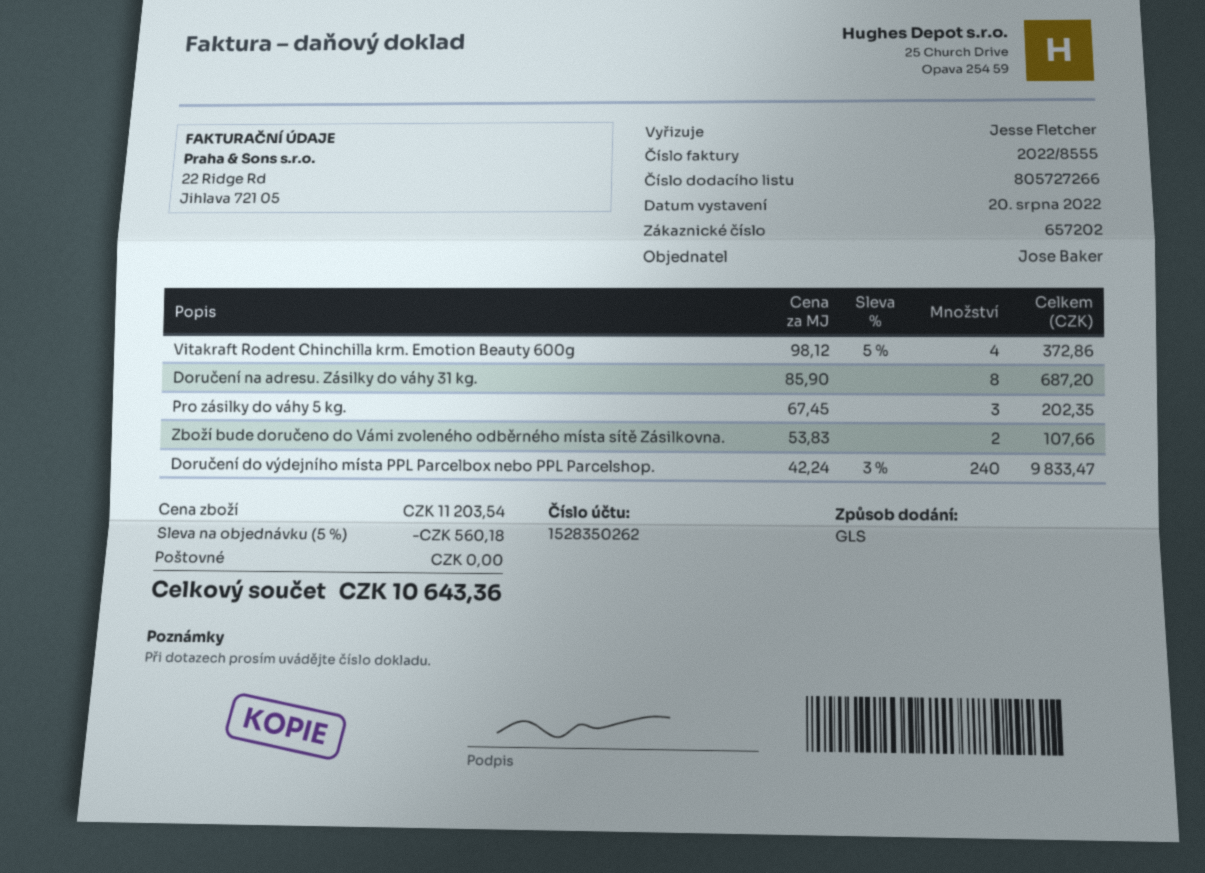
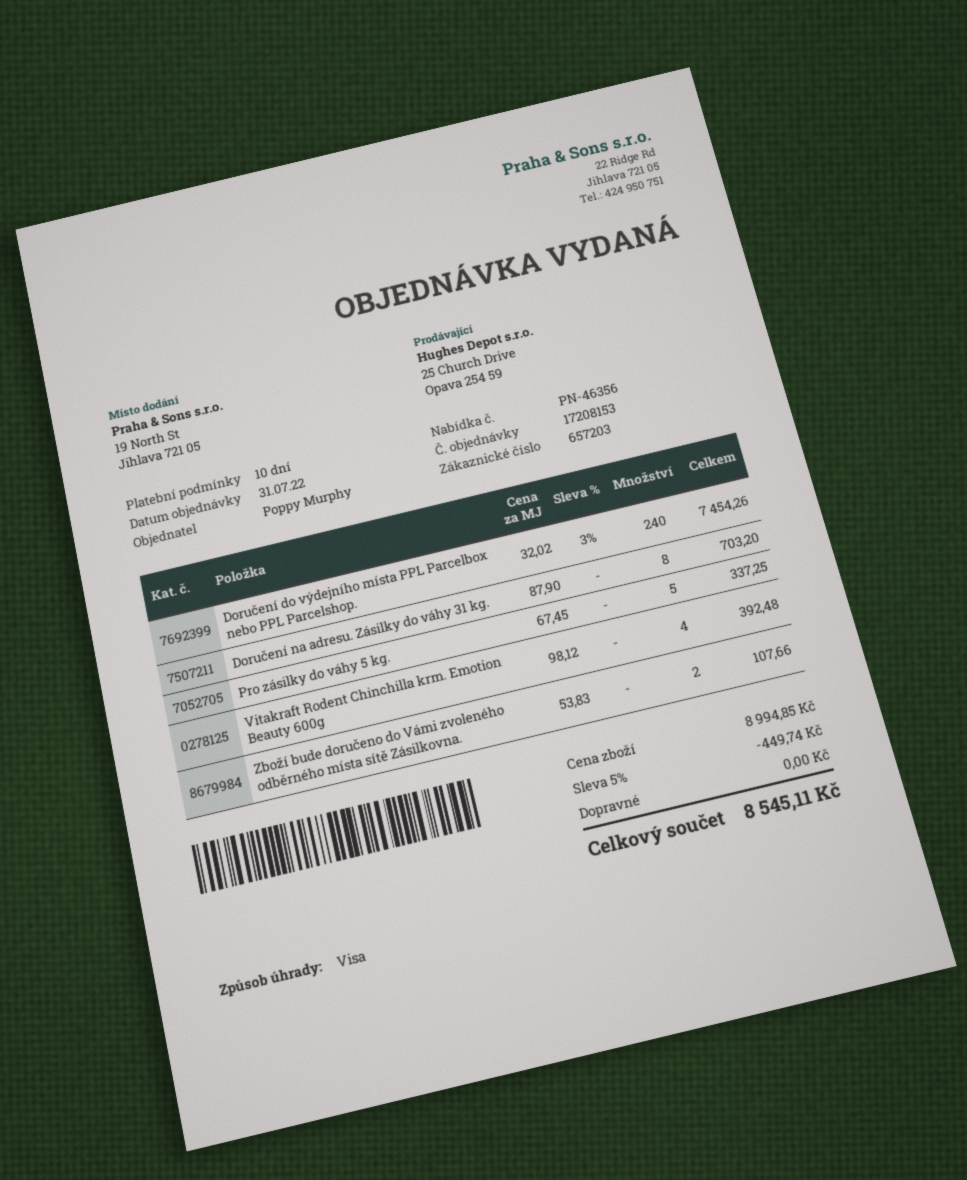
customer number: 657202 -> 657203
ordered by: Jose Baker -> Poppy Murphy
Vitakraft Rodent Chinchilla krm. Emotion Beauty 600g: 4 x 98.12 - 5% = 372.86 -> 4 x 98.12 = 392.48
Doručení na adresu. Zásilky do váhy 31 kg.: 8 x 85.90 = 687.20 -> 8 x 87.90 = 703.20
Pro zásilky do váhy 5 kg.: 3 x 67.45 = 202.35 -> 5 x 67.45 = 337.25
Doručení do výdejního místa PPL Parcelbox nebo PPL Parcelshop.: 240 x 42.24 - 3% = 9833.47 -> 240 x 32.02 - 3% = 7454.26
subtotal: 11203.54 -> 8994.85
discount: 5% = 560.18 -> 5% = 449.74
total: 10643.36 -> 8545.11

